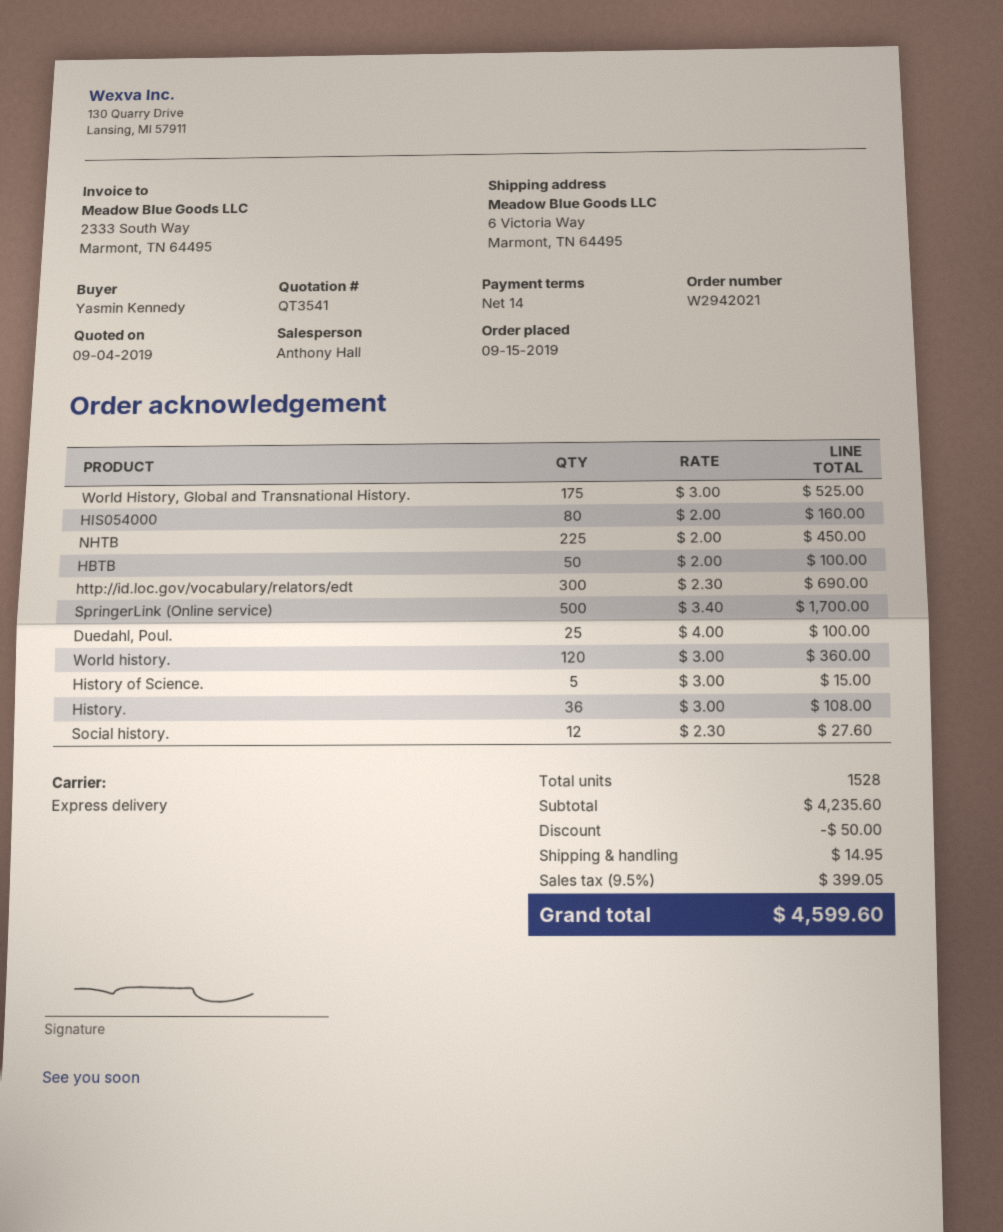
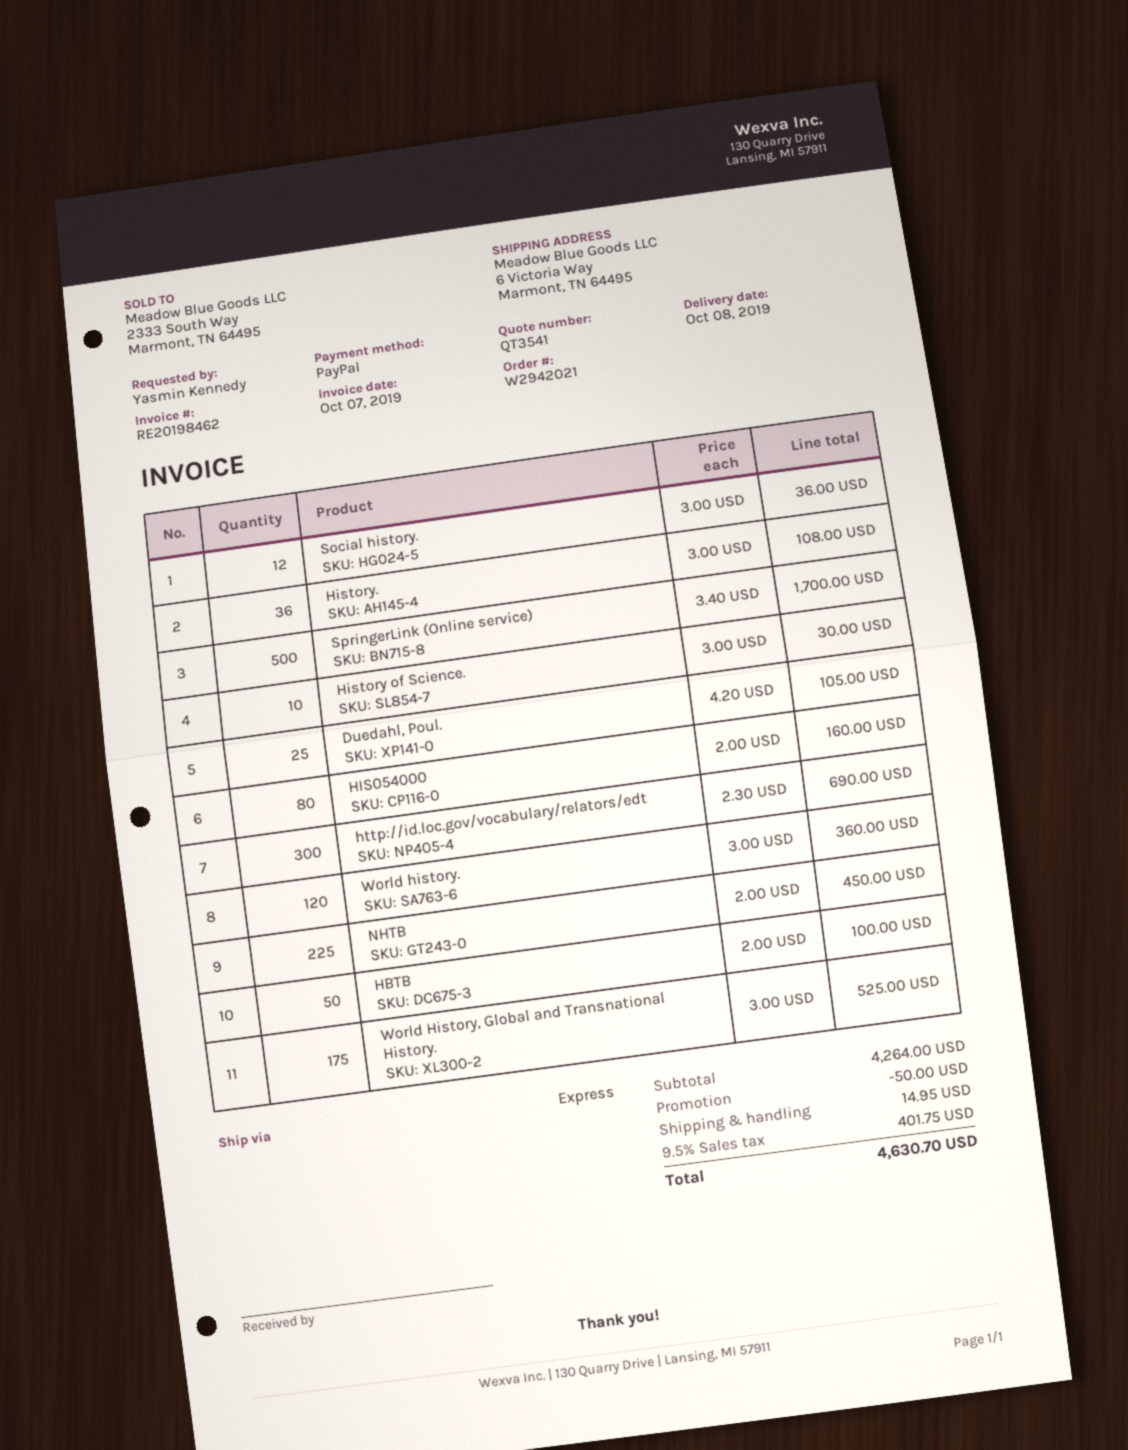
Duedahl, Poul.: 25 x 4.00 = 100.00 -> 25 x 4.20 = 105.00
History of Science.: 5 x 3.00 = 15.00 -> 10 x 3.00 = 30.00
Social history.: 12 x 2.30 = 27.60 -> 12 x 3.00 = 36.00
subtotal: 4235.60 -> 4264.00
tax: 9.5% = 399.05 -> 9.5% = 401.75
total: 4599.60 -> 4630.70

